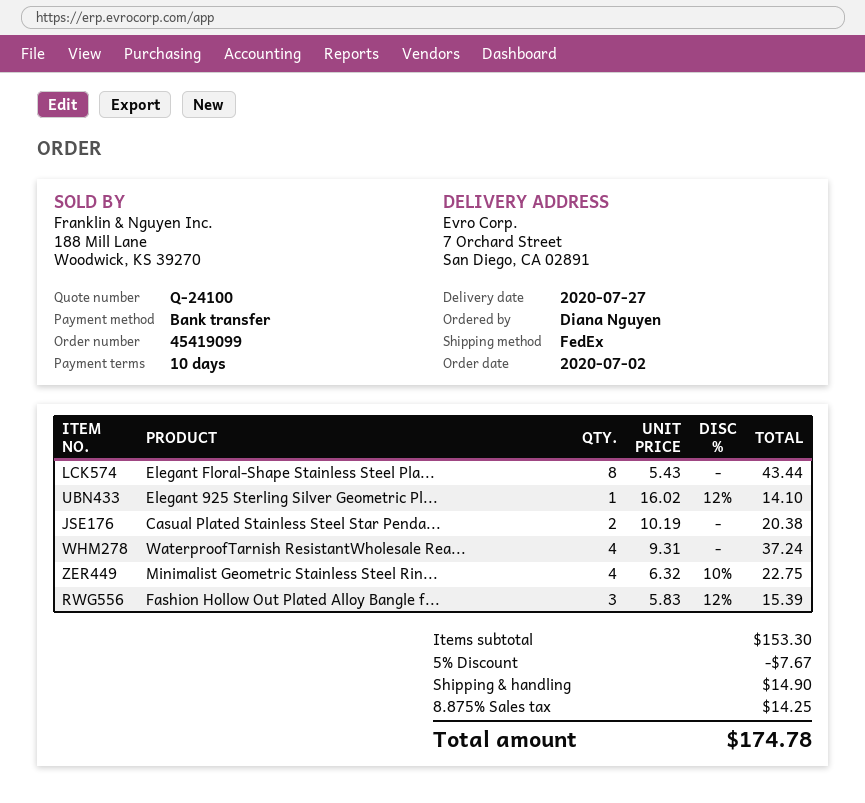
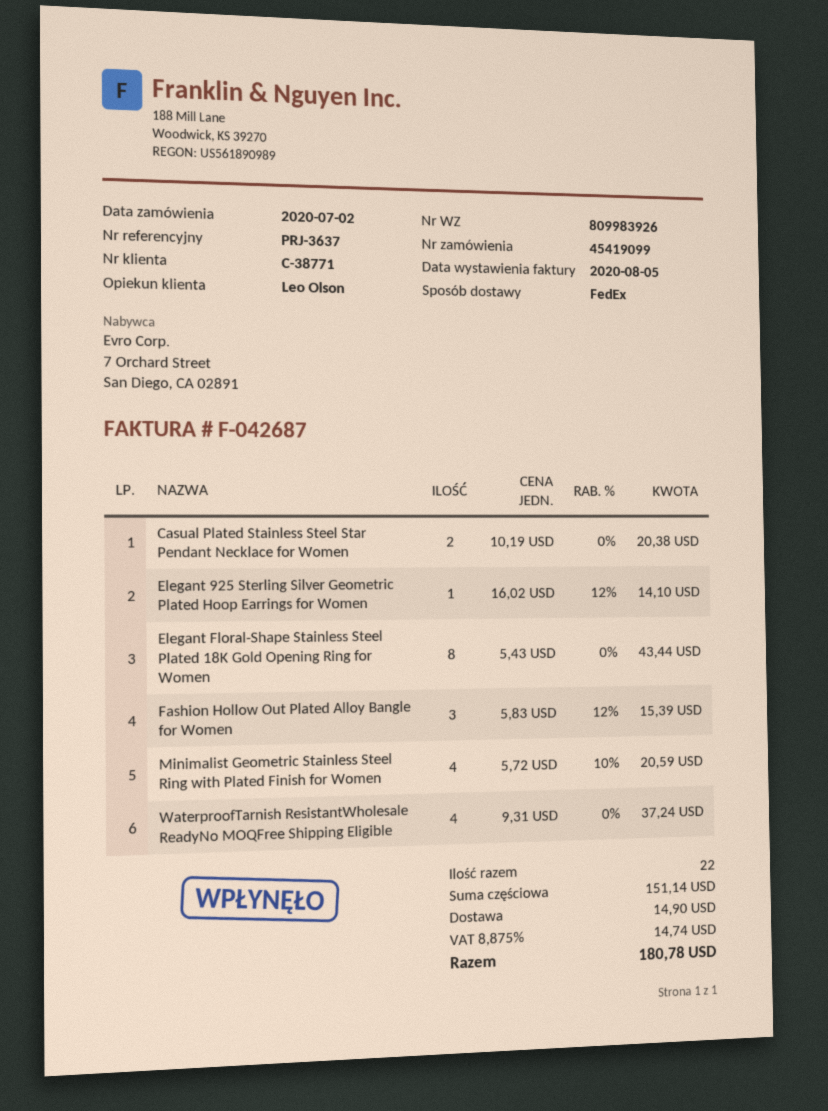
Minimalist Geometric Stainless Steel Rin...: 4 x 6.32 - 10% = 22.75 -> 4 x 5.72 - 10% = 20.59
subtotal: 153.30 -> 151.14
discount: 5% = 7.67 -> none
tax: 8.875% = 14.25 -> 8.875% = 14.74
total: 174.78 -> 180.78

